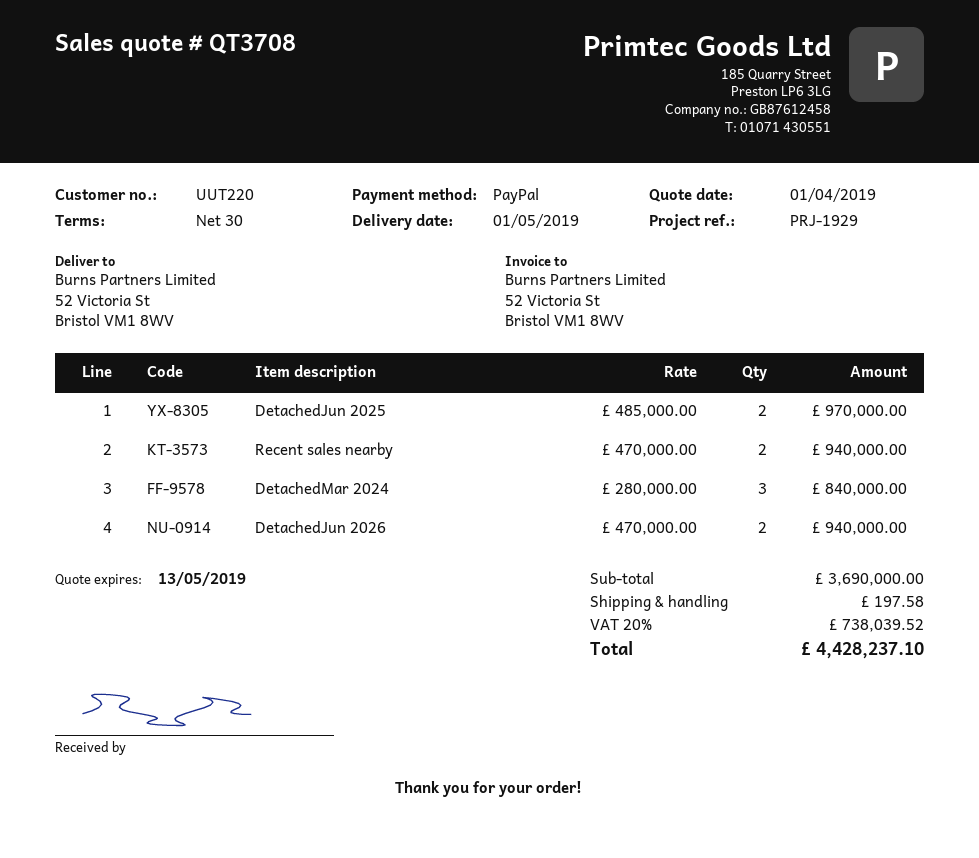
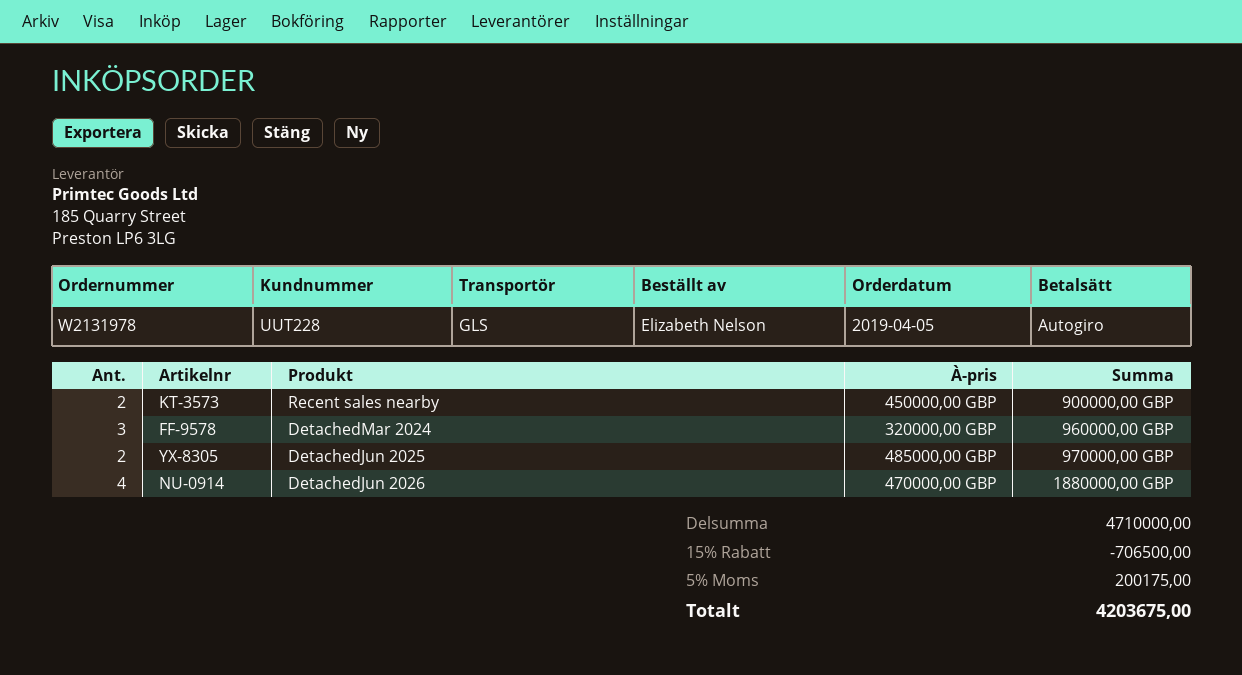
customer number: UUT220 -> UUT228
payment method: PayPal -> direct debit
Recent sales nearby: 2 x 470000.00 = 940000.00 -> 2 x 450000.00 = 900000.00
DetachedMar 2024: 3 x 280000.00 = 840000.00 -> 3 x 320000.00 = 960000.00
DetachedJun 2026: 2 x 470000.00 = 940000.00 -> 4 x 470000.00 = 1880000.00
subtotal: 3690000.00 -> 4710000.00
discount: none -> 15% = 706500.00
shipping: 197.58 -> none
tax: 20% = 738039.52 -> 5% = 200175.00
total: 4428237.10 -> 4203675.00

